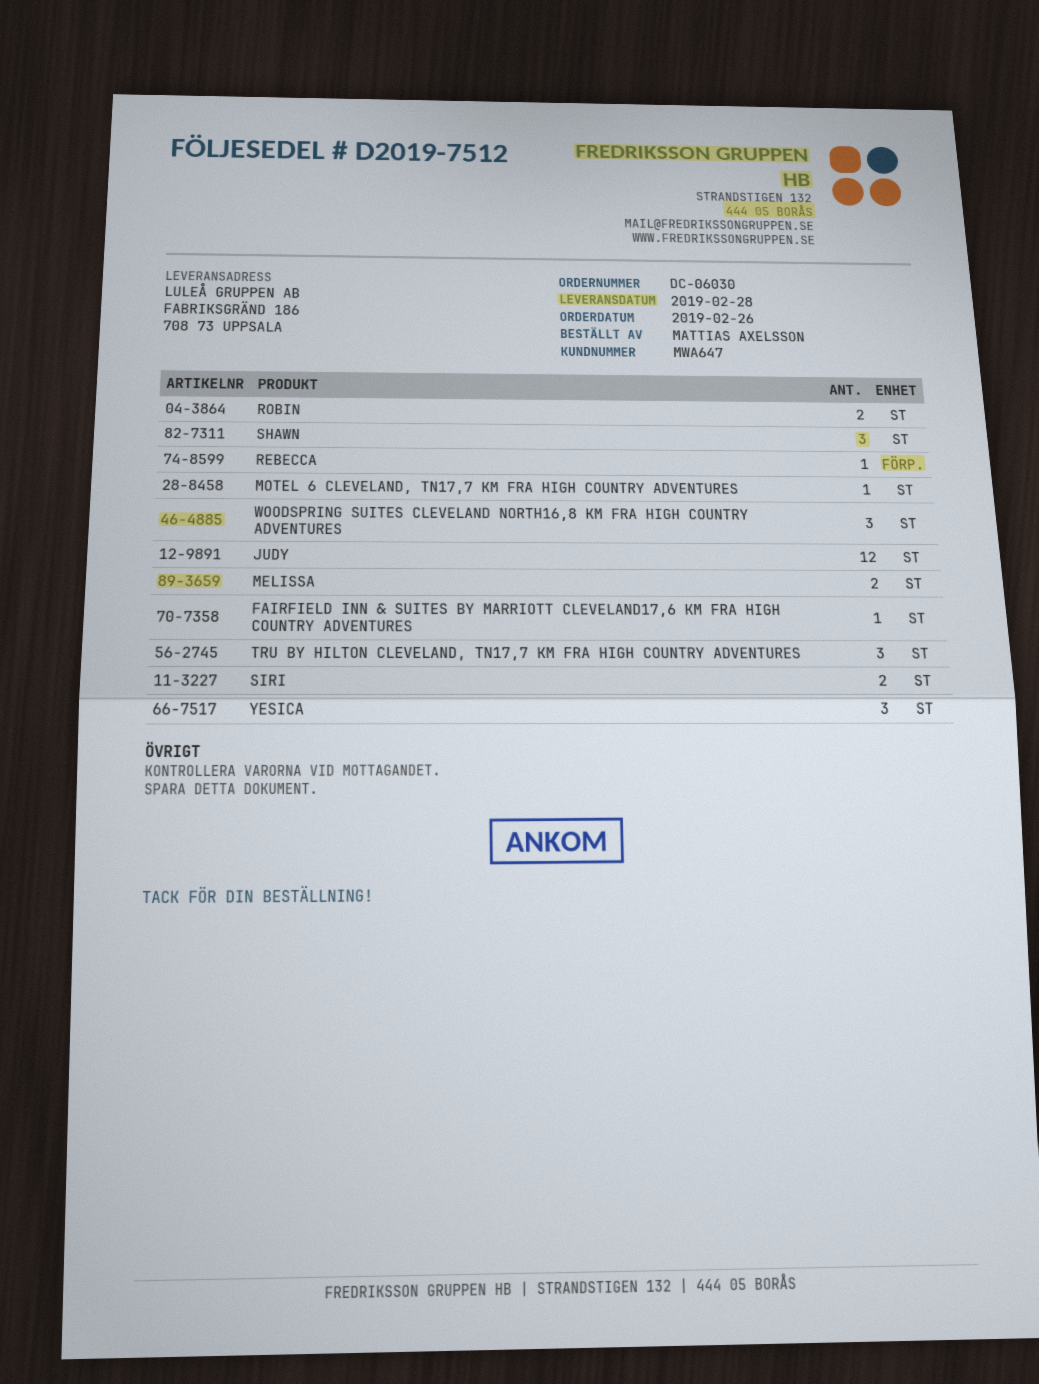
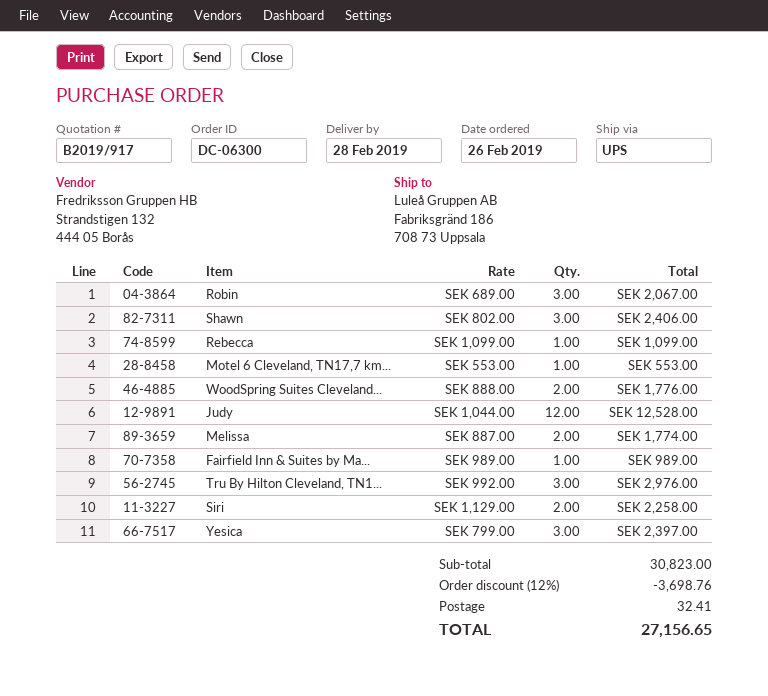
order number: DC-06030 -> DC-06300
ROBIN: 2 -> 3
WOODSPRING SUITES CLEVELAND NORTH16,8 KM FRA HIGH COUNTRY ADVENTURES: 3 -> 2

